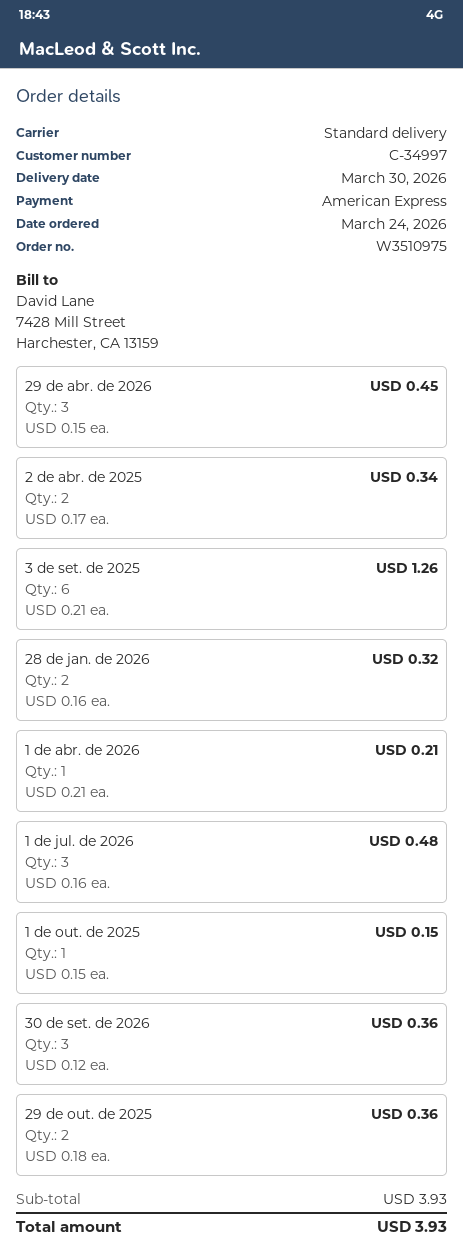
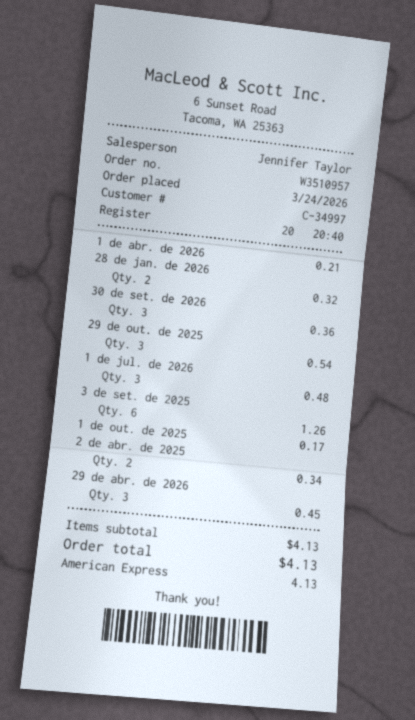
order number: W3510975 -> W3510957
1 de out. de 2025: 1 for 0.15 -> 1 for 0.17
29 de out. de 2025: 2 for 0.36 -> 3 for 0.54
subtotal: 3.93 -> 4.13
total: 3.93 -> 4.13

